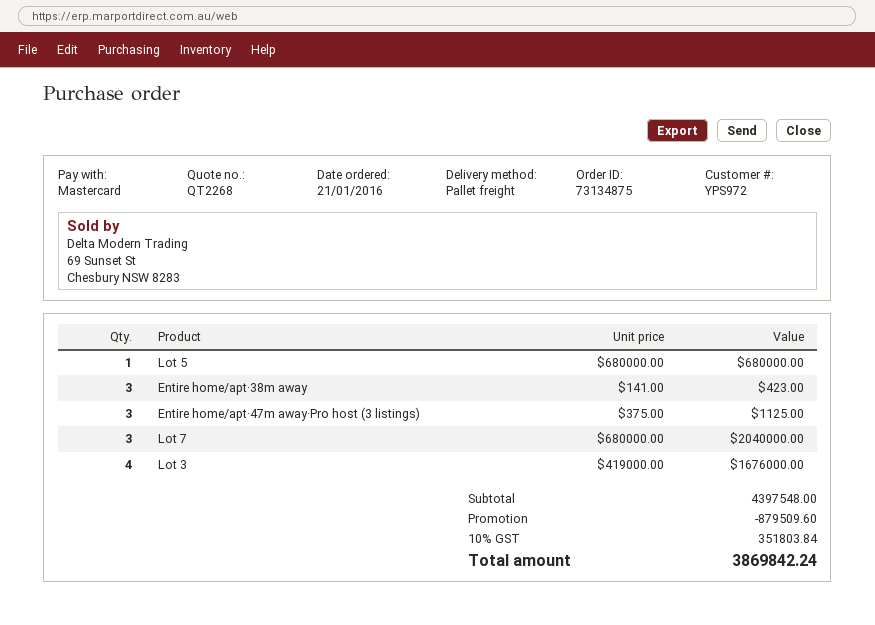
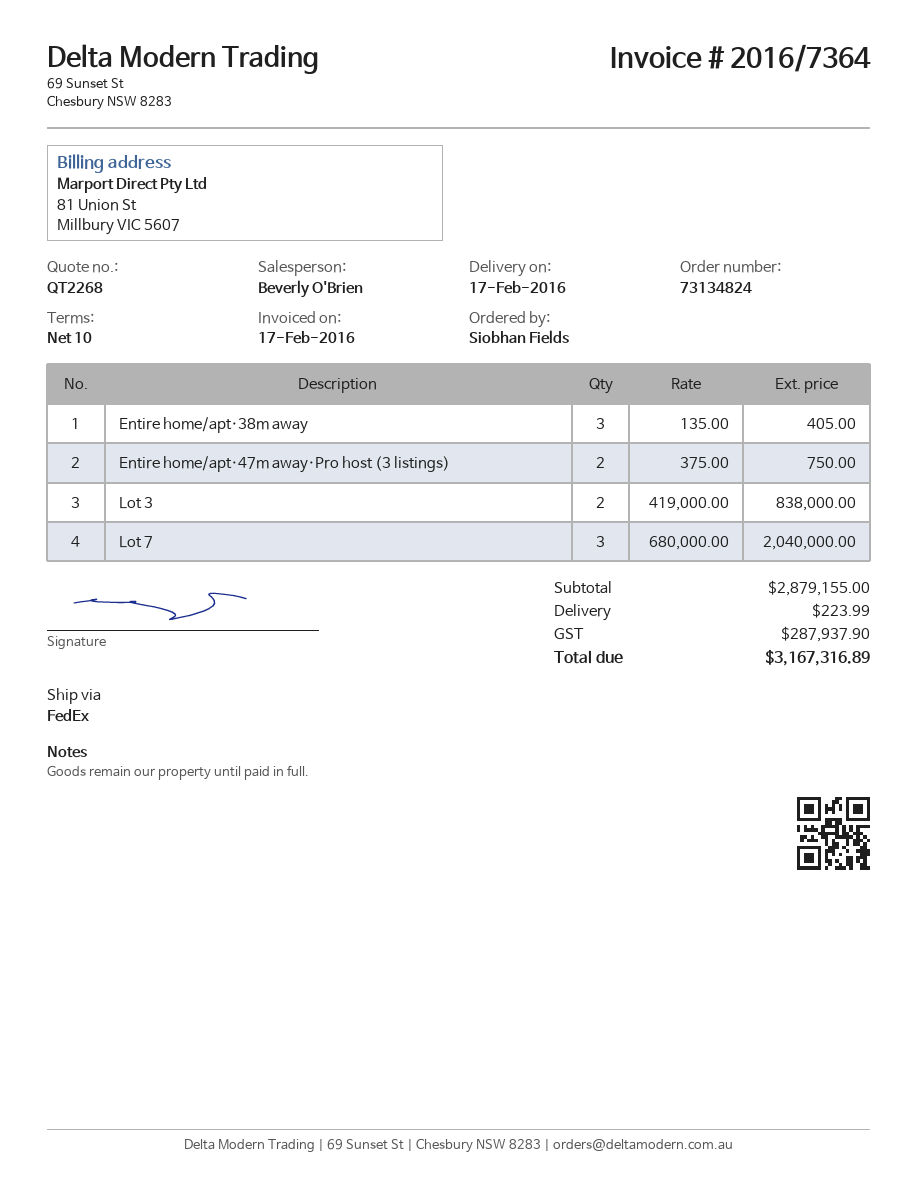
order number: 73134875 -> 73134824
shipping method: pallet freight -> FedEx
Lot 5: 1 x 680000.00 = 680000.00 -> none
Entire home/apt·38m away: 3 x 141.00 = 423.00 -> 3 x 135.00 = 405.00
Entire home/apt·47m away·Pro host (3 listings): 3 x 375.00 = 1125.00 -> 2 x 375.00 = 750.00
Lot 3: 4 x 419000.00 = 1676000.00 -> 2 x 419000.00 = 838000.00
subtotal: 4397548.00 -> 2879155.00
discount: 879509.60 -> none
shipping: none -> 223.99
tax: 351803.84 -> 287937.90
total: 3869842.24 -> 3167316.89

